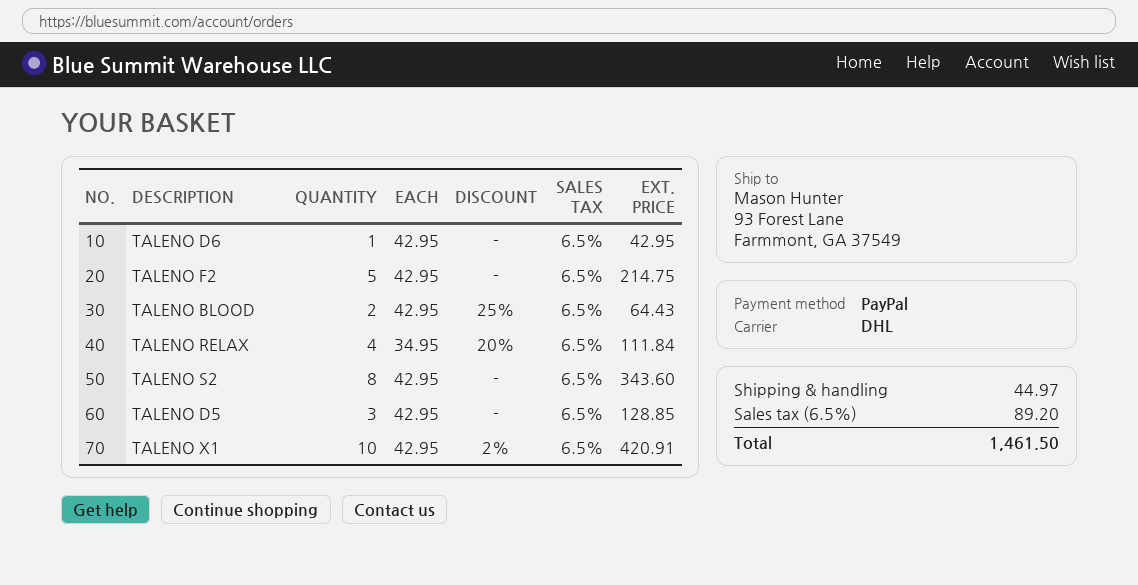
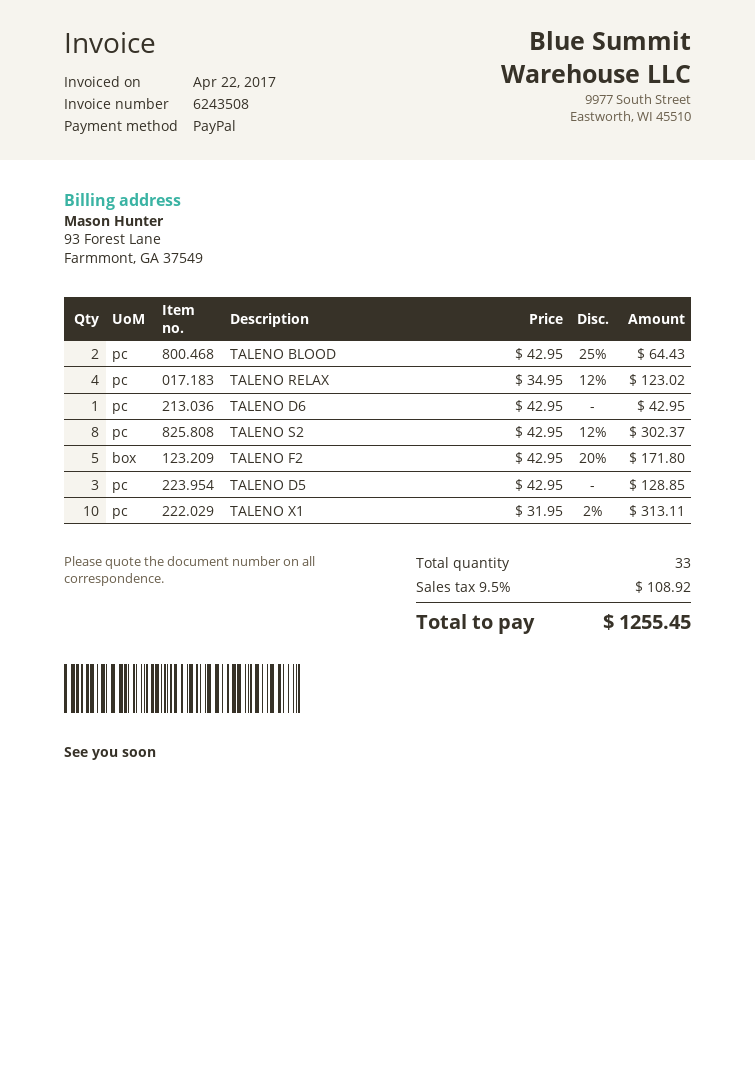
TALENO F2: 5 x 42.95 = 214.75 -> 5 x 42.95 - 20% = 171.80
TALENO RELAX: 4 x 34.95 - 20% = 111.84 -> 4 x 34.95 - 12% = 123.02
TALENO S2: 8 x 42.95 = 343.60 -> 8 x 42.95 - 12% = 302.37
TALENO X1: 10 x 42.95 - 2% = 420.91 -> 10 x 31.95 - 2% = 313.11
shipping: 44.97 -> none
tax: 6.5% = 89.20 -> 9.5% = 108.92
total: 1461.50 -> 1255.45

